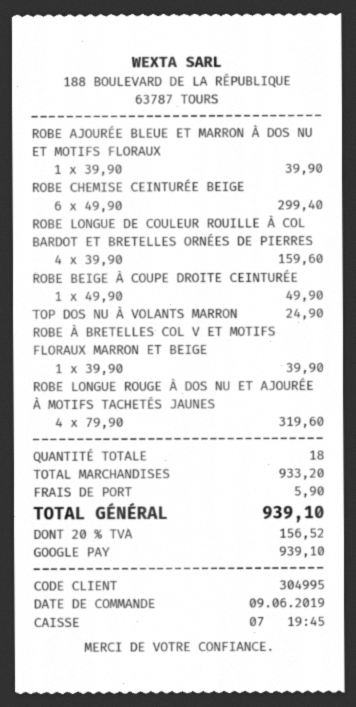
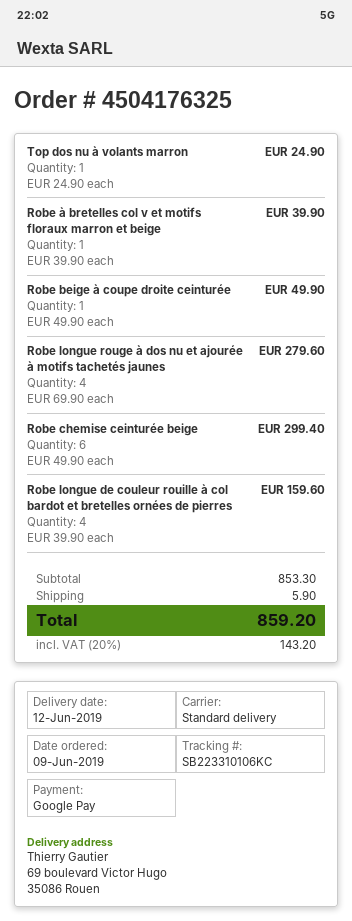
ROBE AJOURÉE BLEUE ET MARRON À DOS NU ET MOTIFS FLORAUX: 1 x 39.90 = 39.90 -> none
ROBE LONGUE ROUGE À DOS NU ET AJOURÉE À MOTIFS TACHETÉS JAUNES: 4 x 79.90 = 319.60 -> 4 x 69.90 = 279.60
subtotal: 933.20 -> 853.30
tax: 20% = 156.52 -> 20% = 143.20
total: 939.10 -> 859.20

